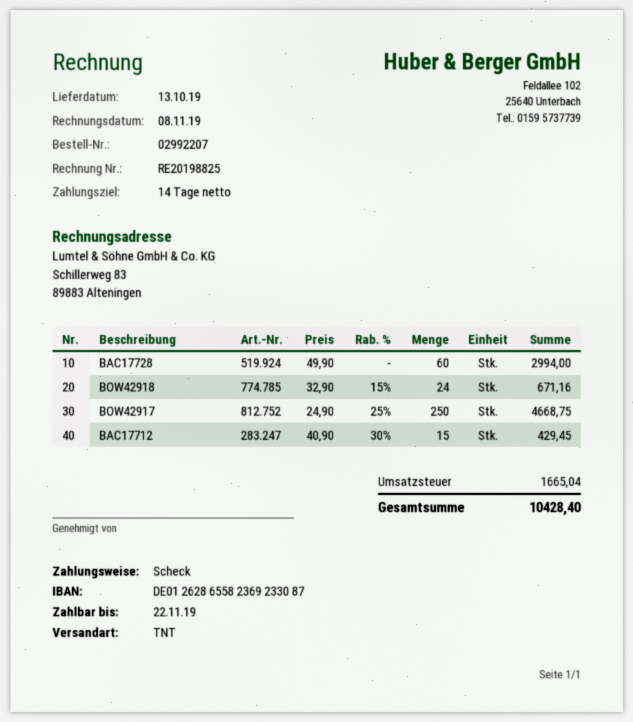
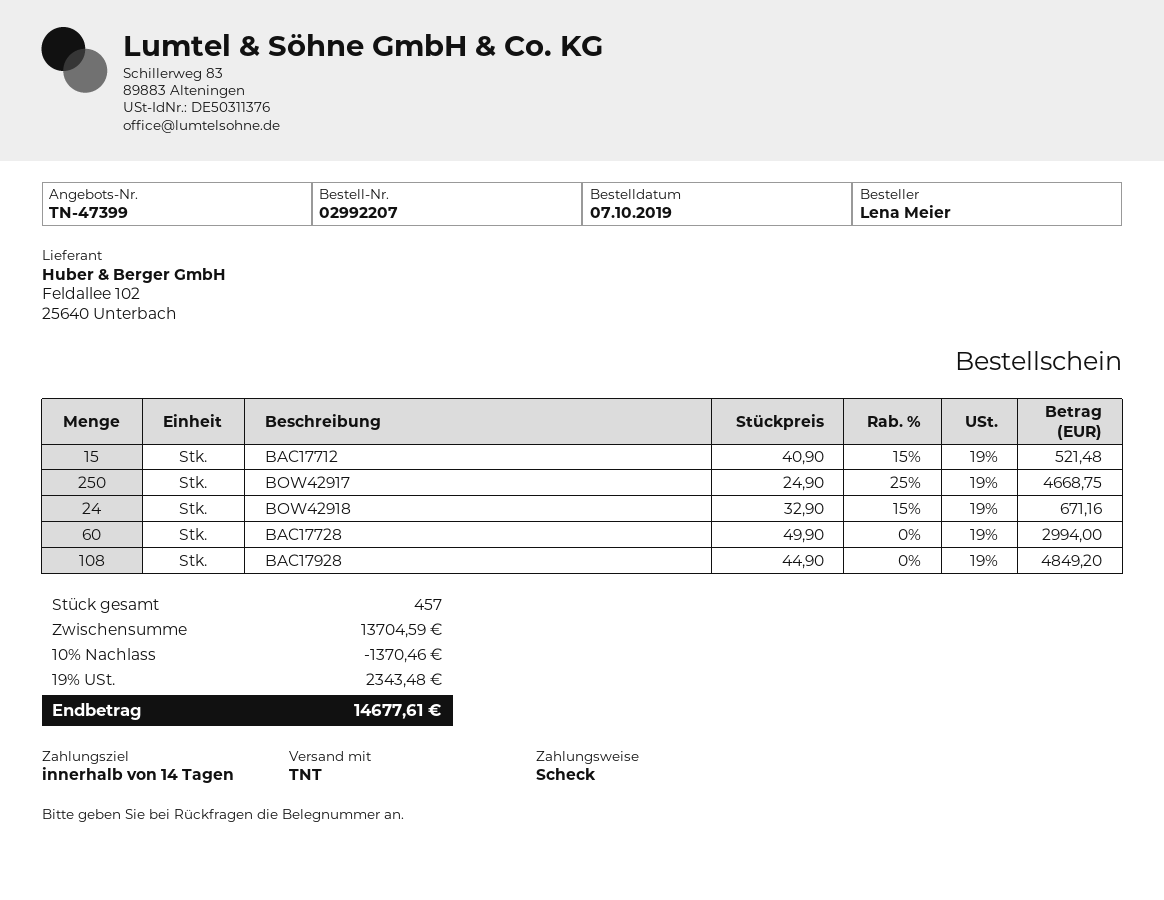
BAC17712: 15 x 40.90 - 30% = 429.45 -> 15 x 40.90 - 15% = 521.48
BAC17928: none -> 108 x 44.90 = 4849.20
discount: none -> 10% = 1370.46
tax: 1665.04 -> 2343.48
total: 10428.40 -> 14677.61

